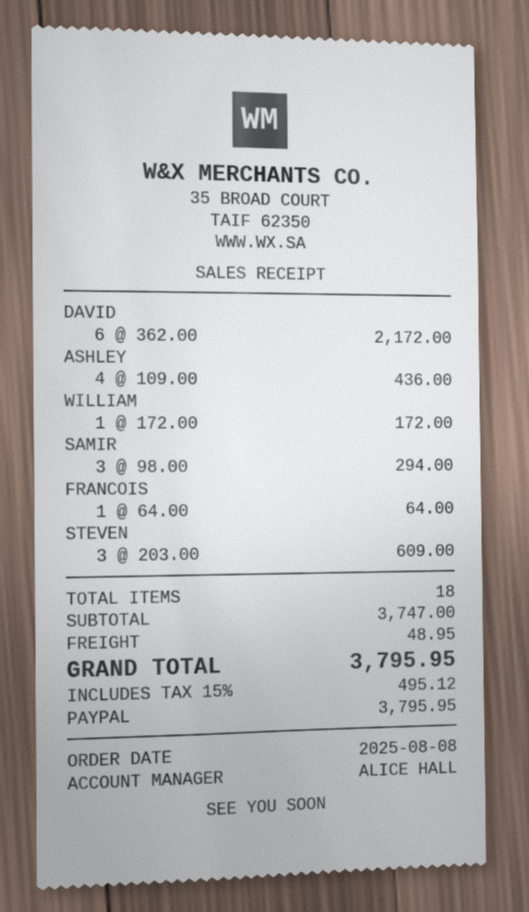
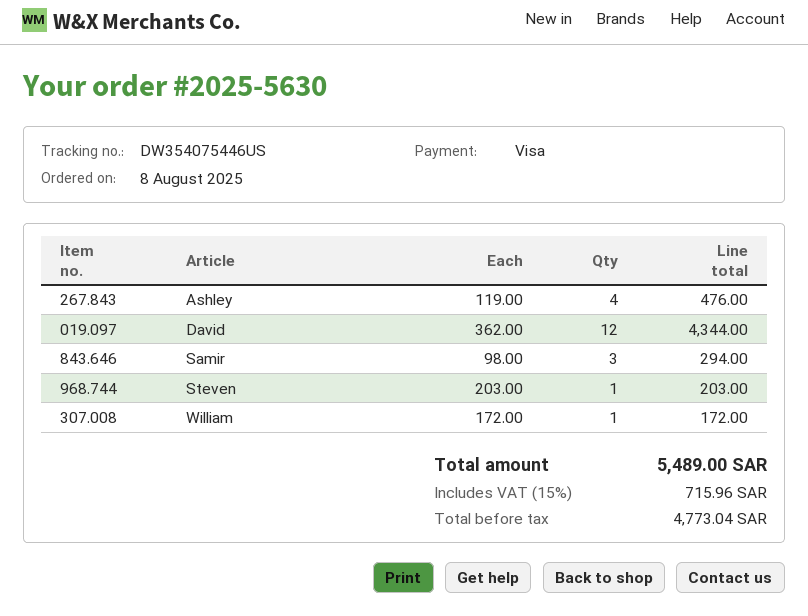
payment method: PayPal -> Visa
DAVID: 6 x 362.00 = 2172.00 -> 12 x 362.00 = 4344.00
ASHLEY: 4 x 109.00 = 436.00 -> 4 x 119.00 = 476.00
FRANCOIS: 1 x 64.00 = 64.00 -> none
STEVEN: 3 x 203.00 = 609.00 -> 1 x 203.00 = 203.00
shipping: 48.95 -> none
tax: 15% = 495.12 -> 15% = 715.96
total: 3795.95 -> 5489.00

